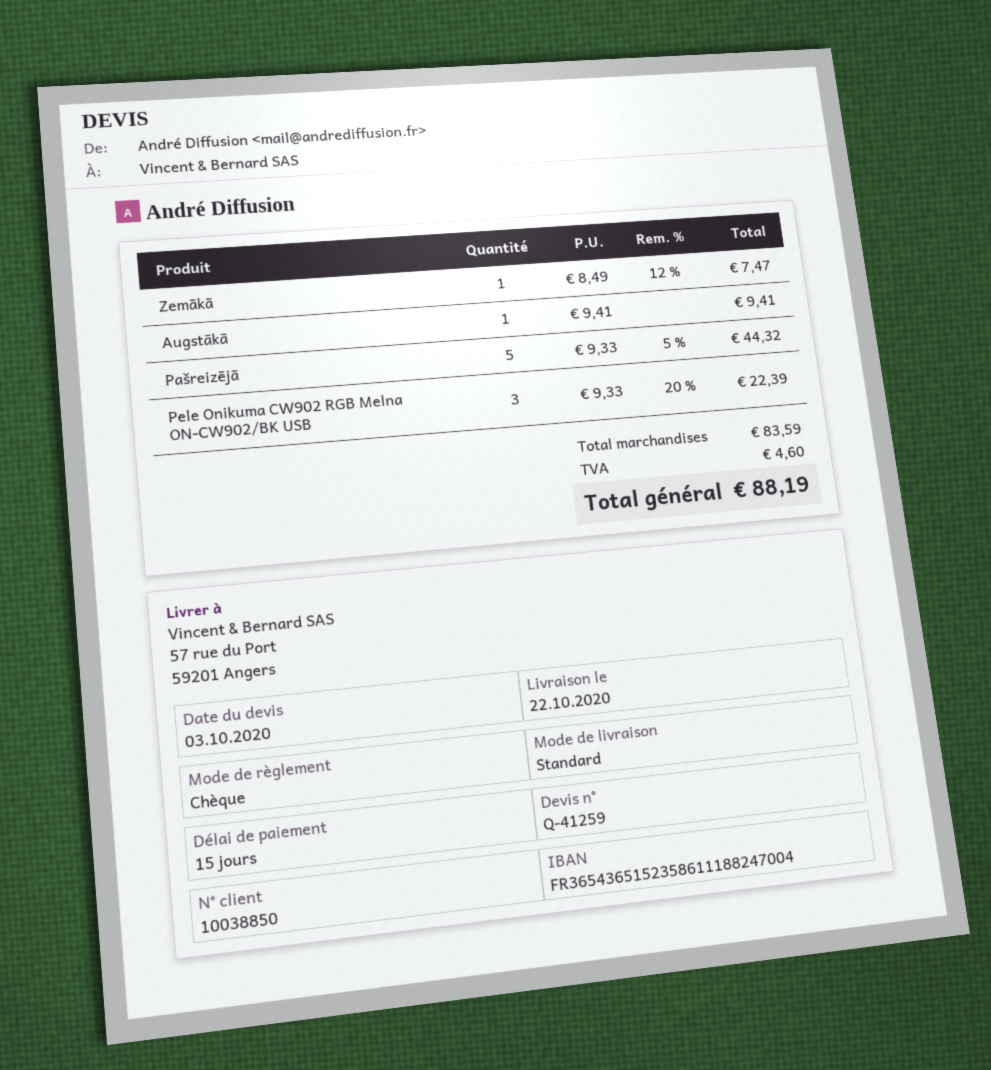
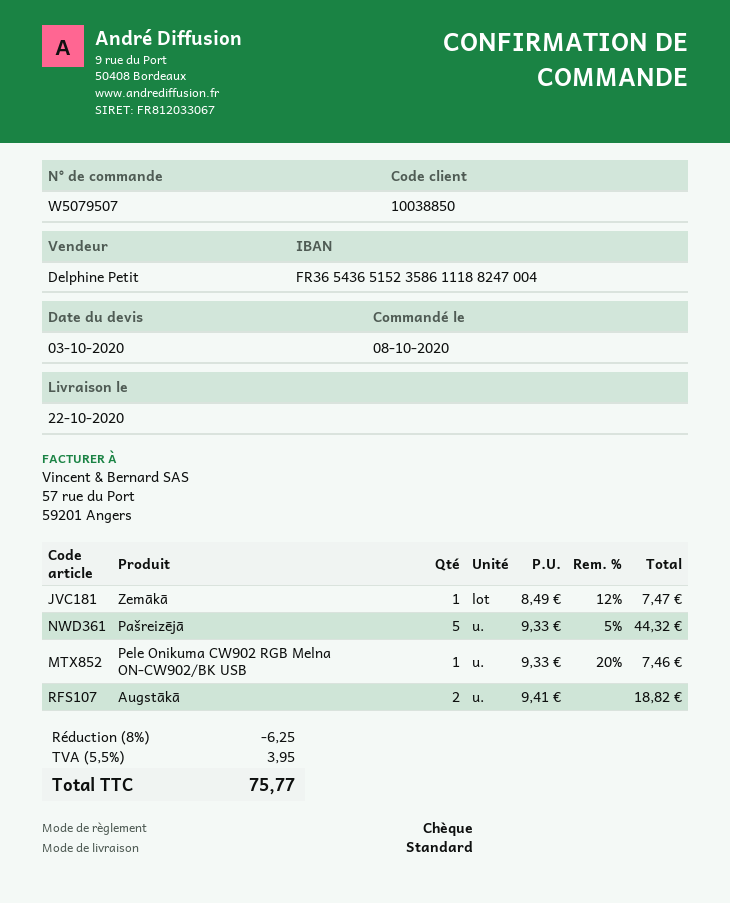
Augstākā: 1 x 9.41 = 9.41 -> 2 x 9.41 = 18.82
Pele Onikuma CW902 RGB Melna ON-CW902/BK USB: 3 x 9.33 - 20% = 22.39 -> 1 x 9.33 - 20% = 7.46
discount: none -> 8% = 6.25
tax: 4.60 -> 3.95
total: 88.19 -> 75.77

